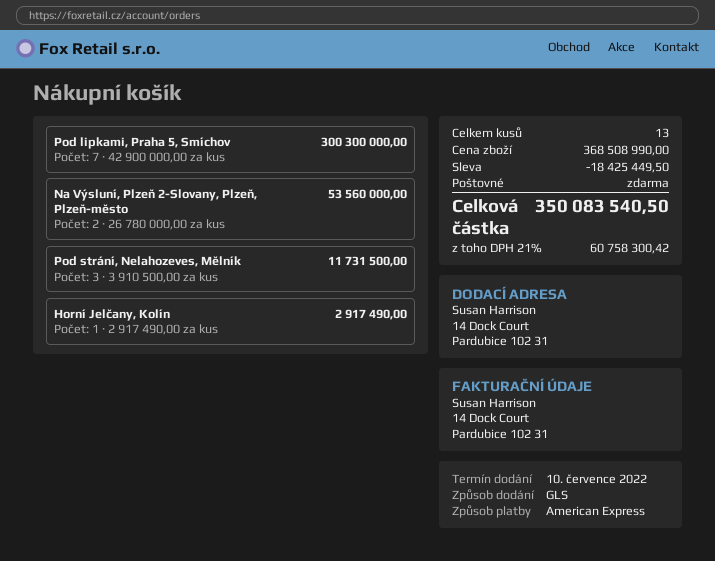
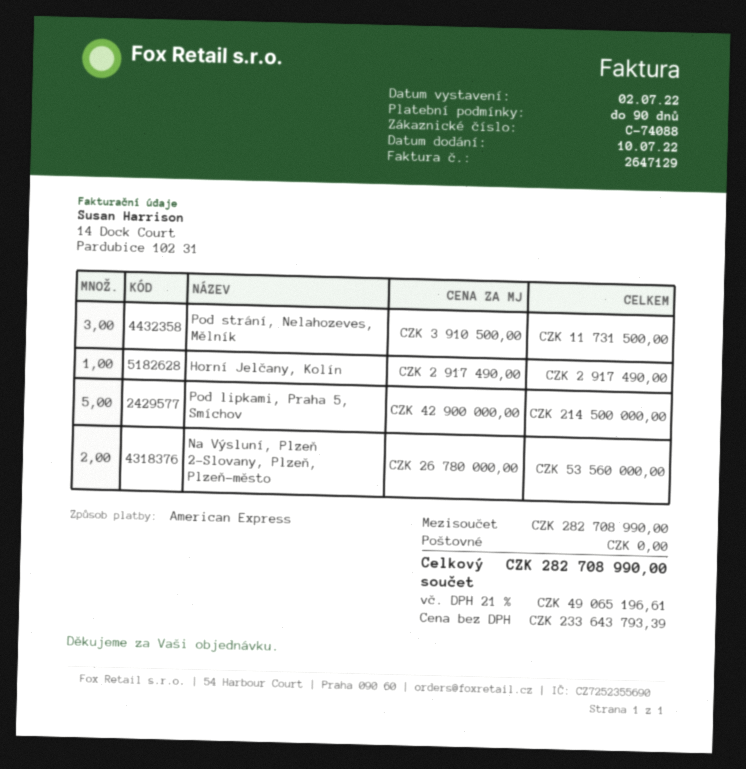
Pod lipkami, Praha 5, Smíchov: 7 x 42900000.00 = 300300000.00 -> 5 x 42900000.00 = 214500000.00
subtotal: 368508990.00 -> 282708990.00
discount: 18425449.50 -> none
tax: 21% = 60758300.42 -> 21% = 49065196.61
total: 350083540.50 -> 282708990.00

